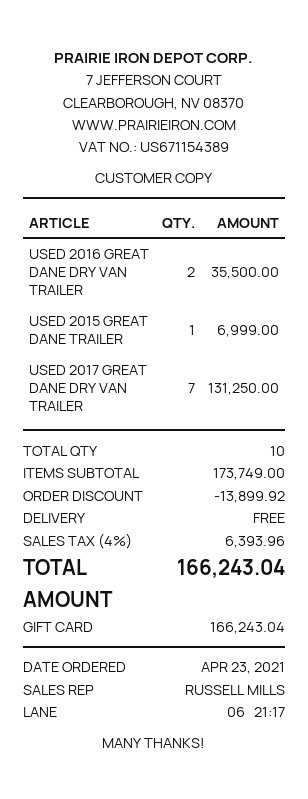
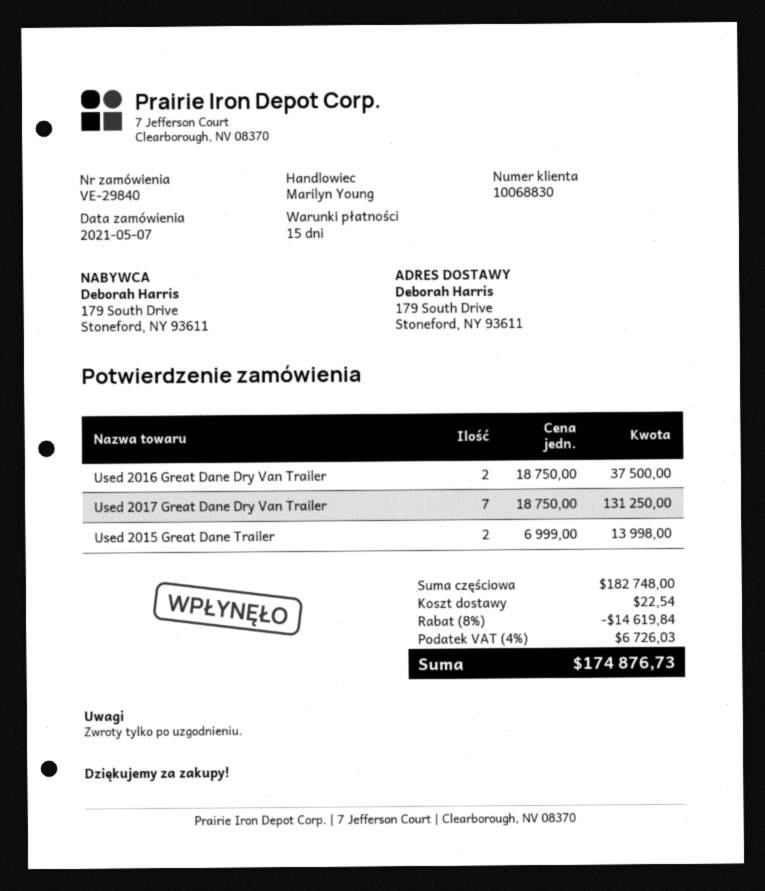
order date: 2021-04-23 -> 2021-05-07
sales rep: RUSSELL MILLS -> Marilyn Young
USED 2016 GREAT DANE DRY VAN TRAILER: 2 for 35500.00 -> 2 for 37500.00
USED 2015 GREAT DANE TRAILER: 1 for 6999.00 -> 2 for 13998.00
subtotal: 173749.00 -> 182748.00
discount: 13899.92 -> 14619.84
shipping: 0.00 -> 22.54
tax: 4% = 6393.96 -> 4% = 6726.03
total: 166243.04 -> 174876.73

